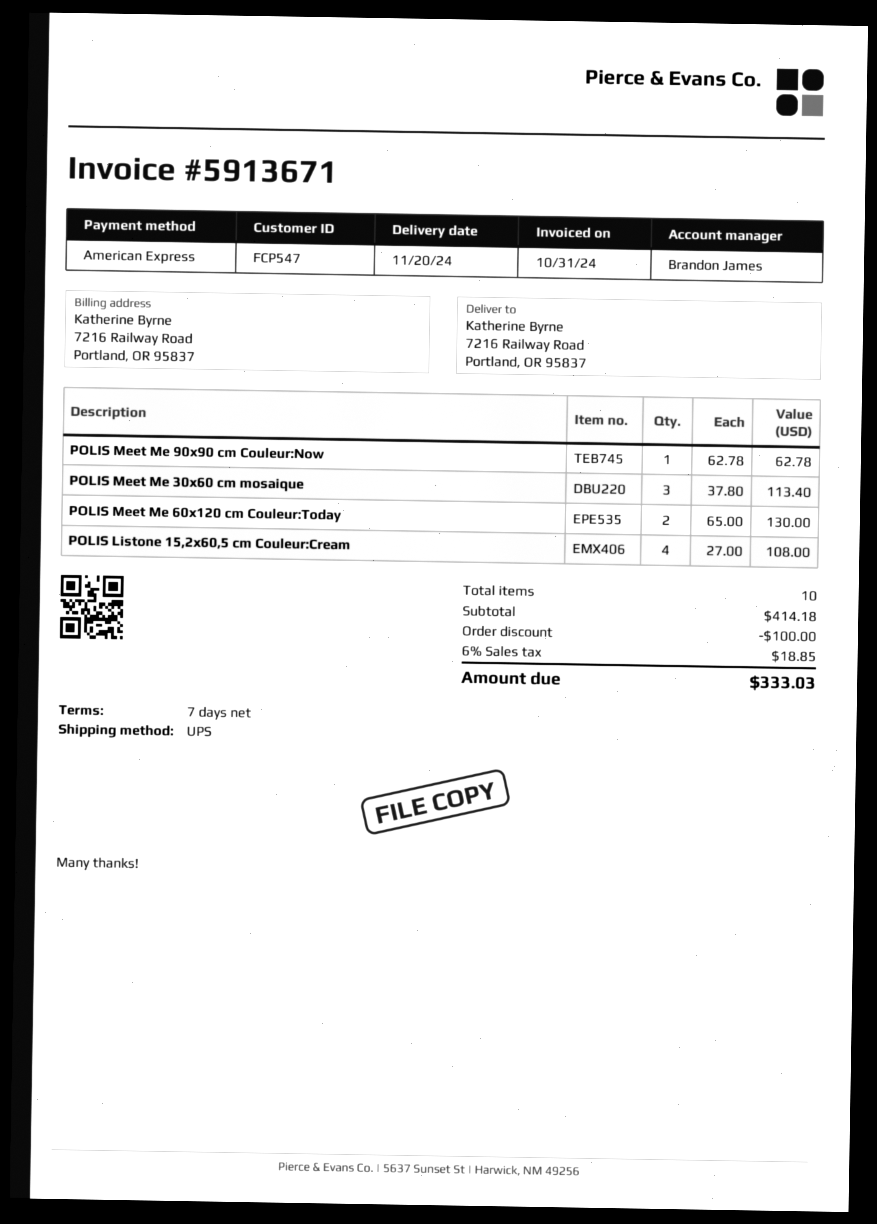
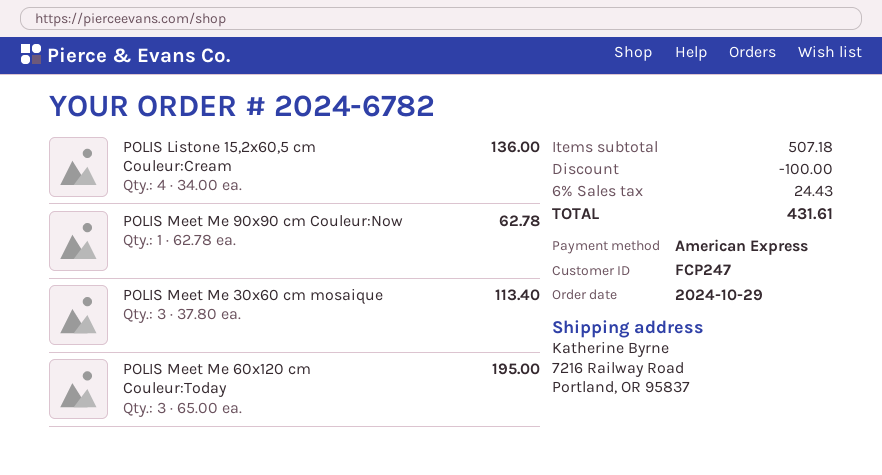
customer number: FCP547 -> FCP247
POLIS Meet Me 60x120 cm Couleur:Today: 2 x 65.00 = 130.00 -> 3 x 65.00 = 195.00
POLIS Listone 15,2x60,5 cm Couleur:Cream: 4 x 27.00 = 108.00 -> 4 x 34.00 = 136.00
subtotal: 414.18 -> 507.18
tax: 6% = 18.85 -> 6% = 24.43
total: 333.03 -> 431.61

